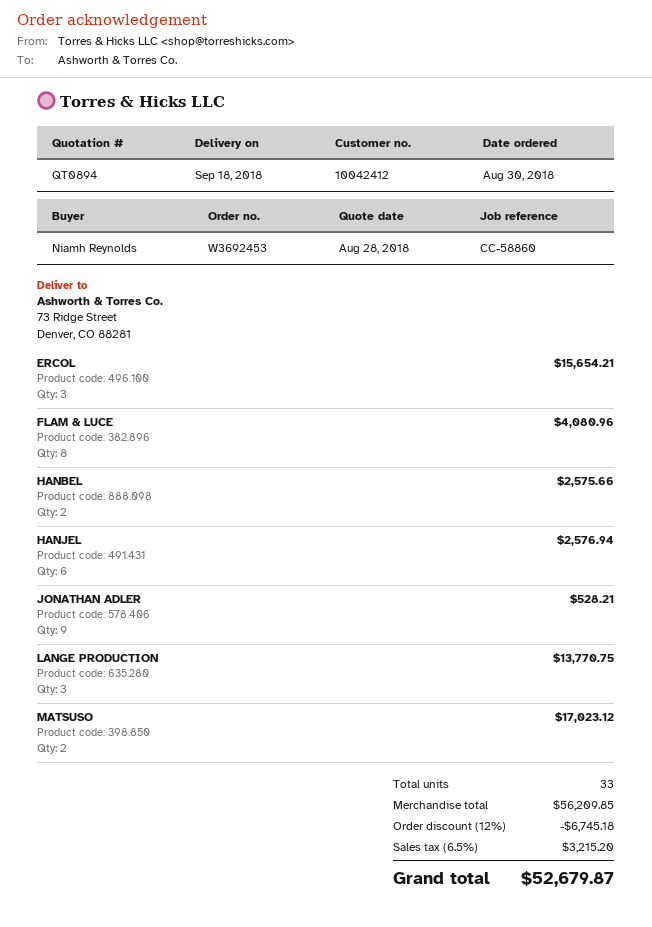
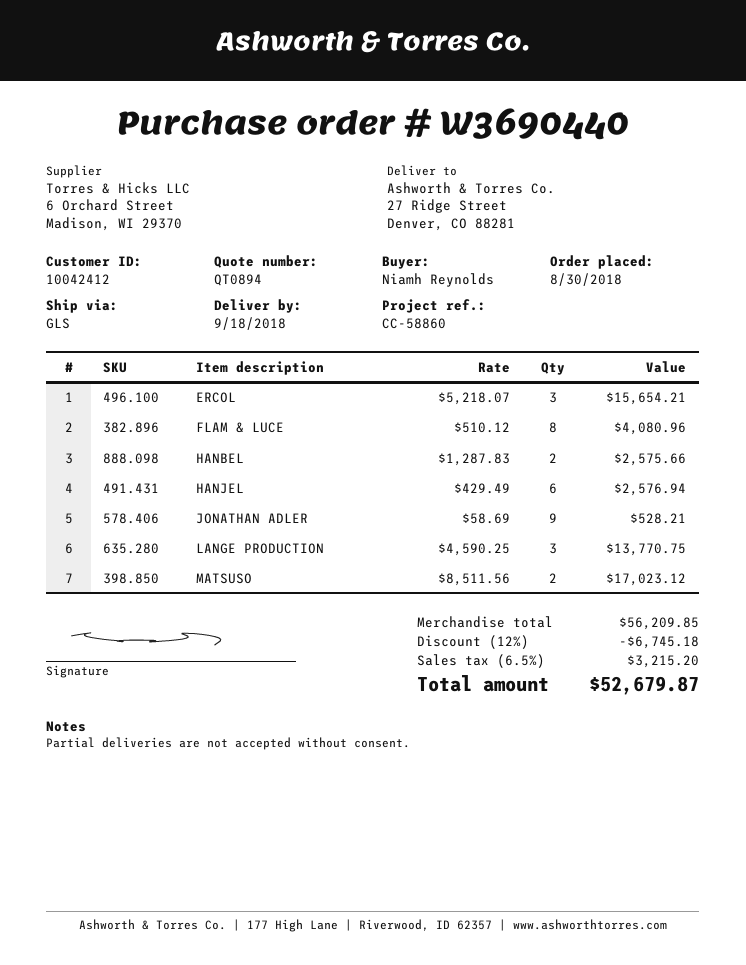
order number: W3692453 -> W3690440
ship to: 73 Ridge Street, Denver, CO 88281 -> 27 Ridge Street, Denver, CO 88281

